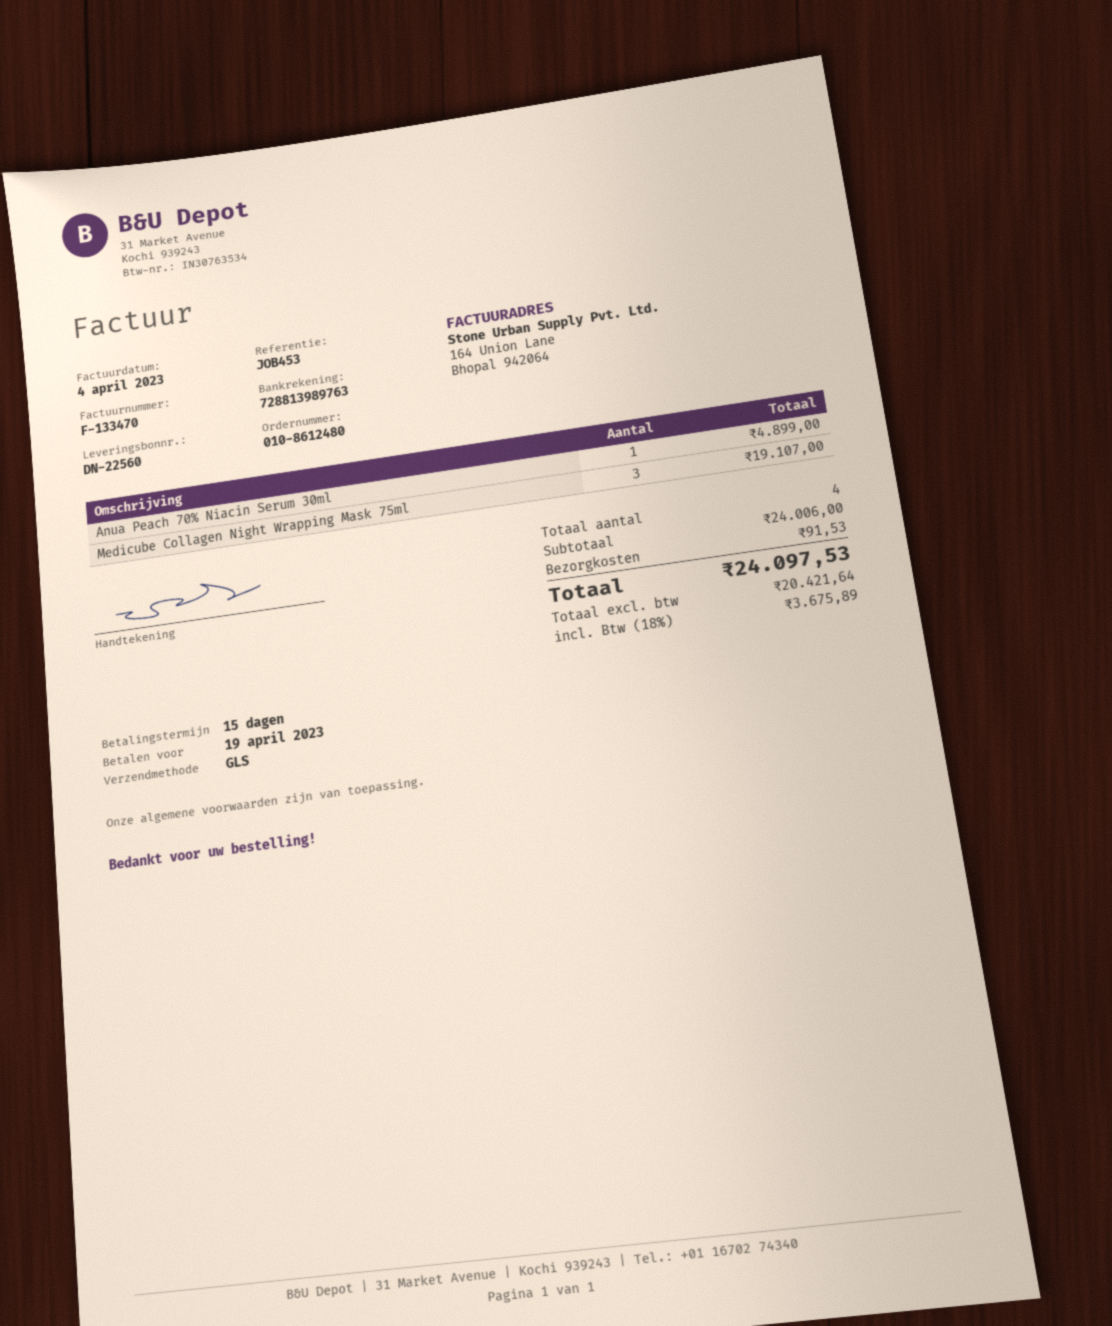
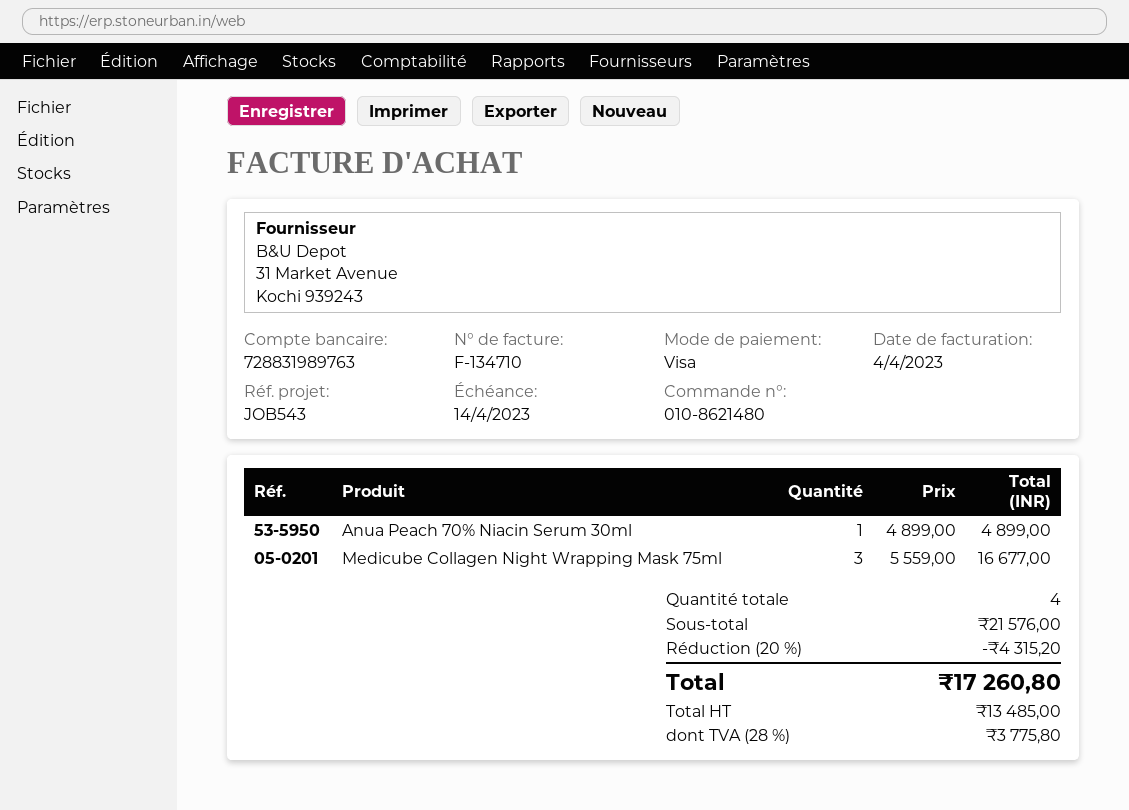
order number: 010-8612480 -> 010-8621480
invoice number: F-133470 -> F-134710
due date: 2023-04-19 -> 2023-04-14
reference: JOB453 -> JOB543
bank account: 728813989763 -> 728831989763
Medicube Collagen Night Wrapping Mask 75ml: 3 for 19107.00 -> 3 for 16677.00
subtotal: 24006.00 -> 21576.00
discount: none -> 20% = 4315.20
shipping: 91.53 -> none
net: 20421.64 -> 13485.00
tax: 18% = 3675.89 -> 28% = 3775.80
total: 24097.53 -> 17260.80

